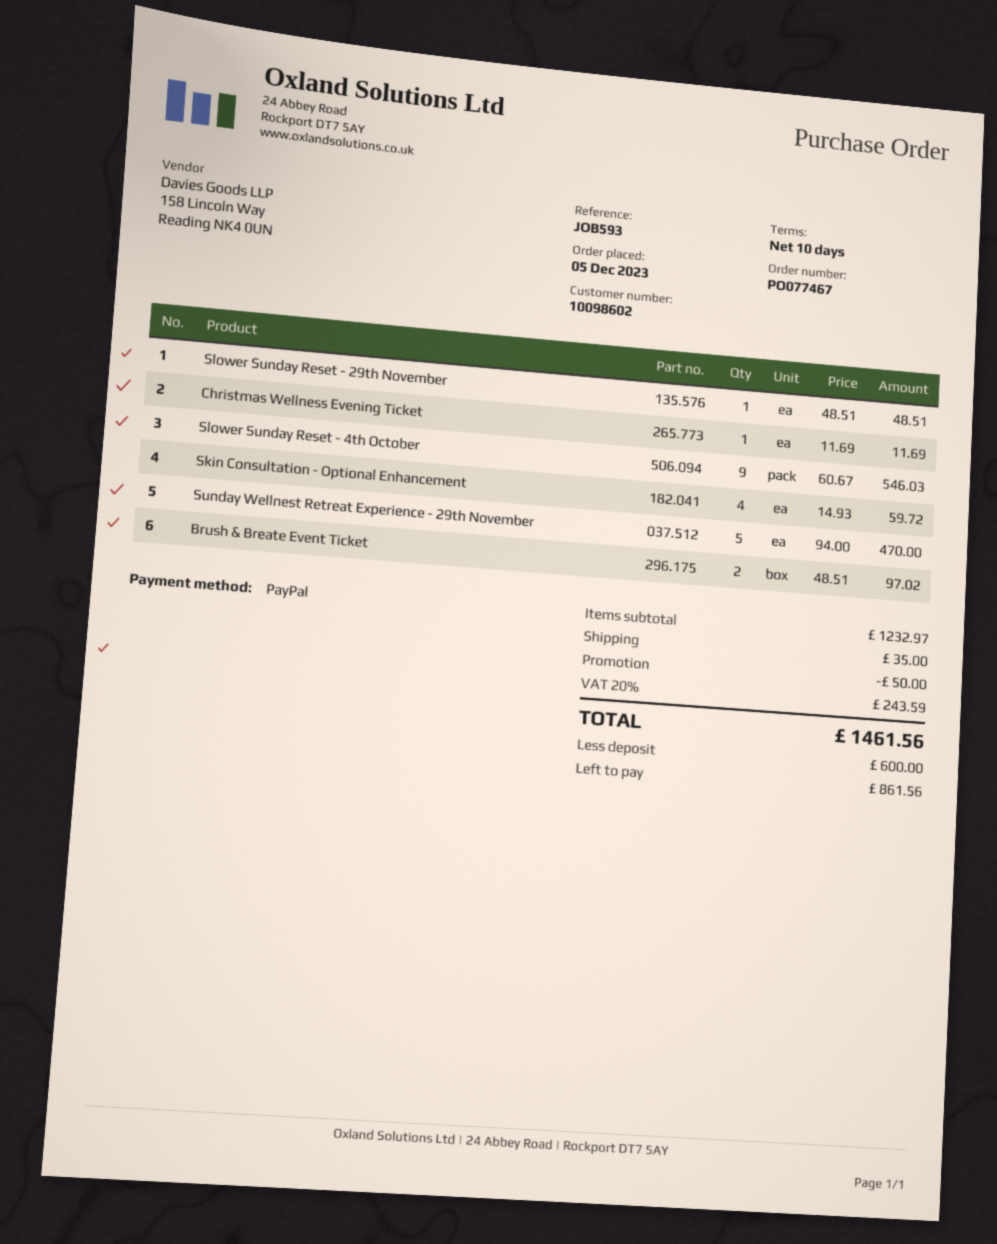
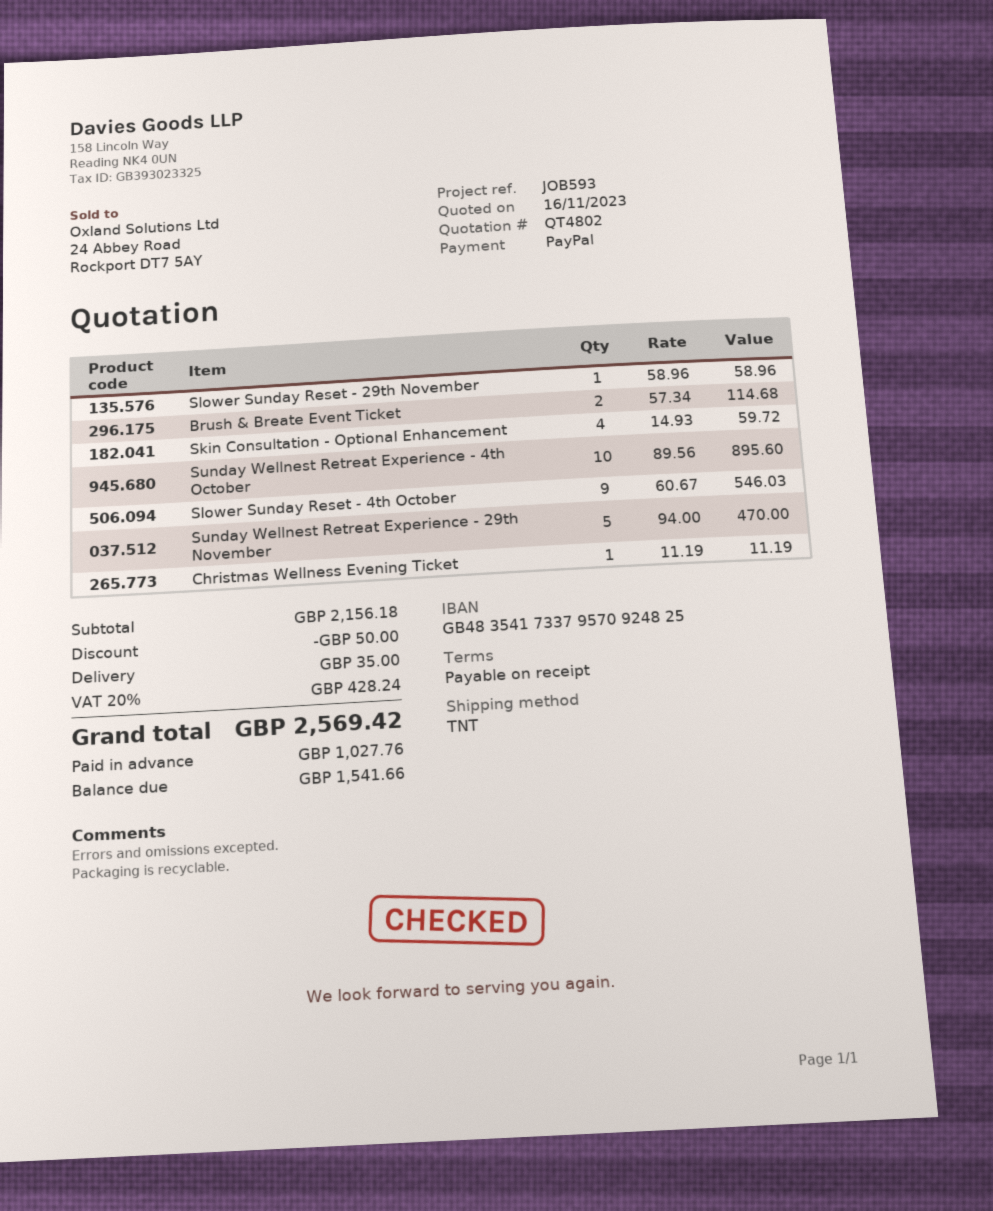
payment terms: 10 days -> on receipt
Slower Sunday Reset - 29th November: 1 x 48.51 = 48.51 -> 1 x 58.96 = 58.96
Christmas Wellness Evening Ticket: 1 x 11.69 = 11.69 -> 1 x 11.19 = 11.19
Brush & Breate Event Ticket: 2 x 48.51 = 97.02 -> 2 x 57.34 = 114.68
Sunday Wellnest Retreat Experience - 4th October: none -> 10 x 89.56 = 895.60
subtotal: 1232.97 -> 2156.18
tax: 20% = 243.59 -> 20% = 428.24
total: 1461.56 -> 2569.42
deposit: 600.00 -> 1027.76
balance: 861.56 -> 1541.66

